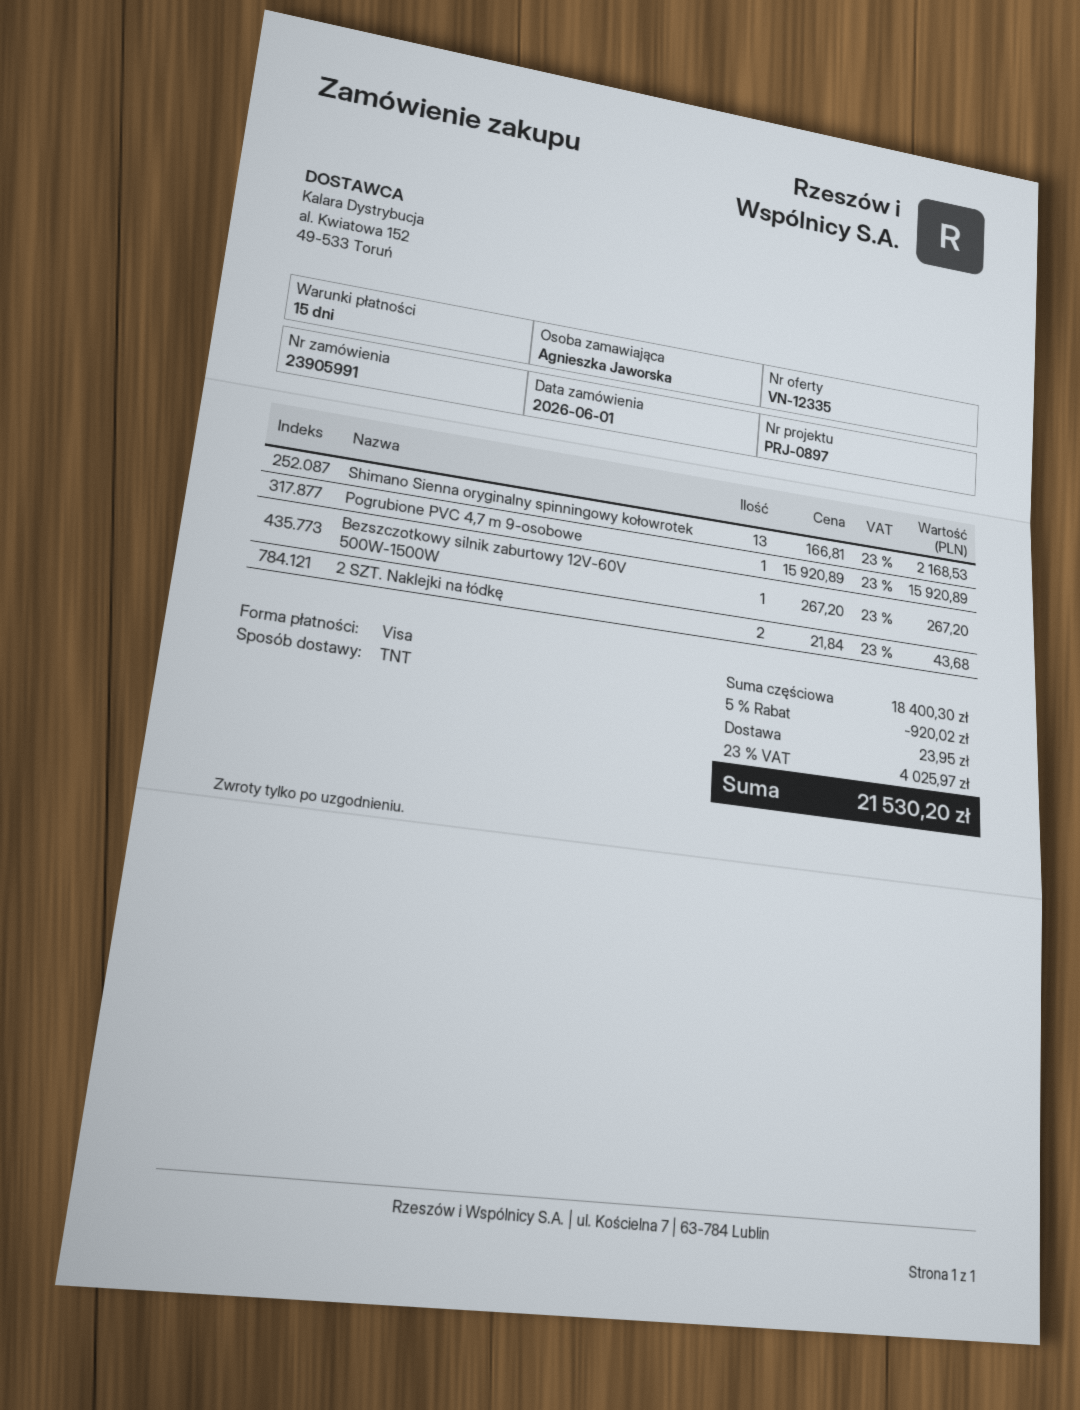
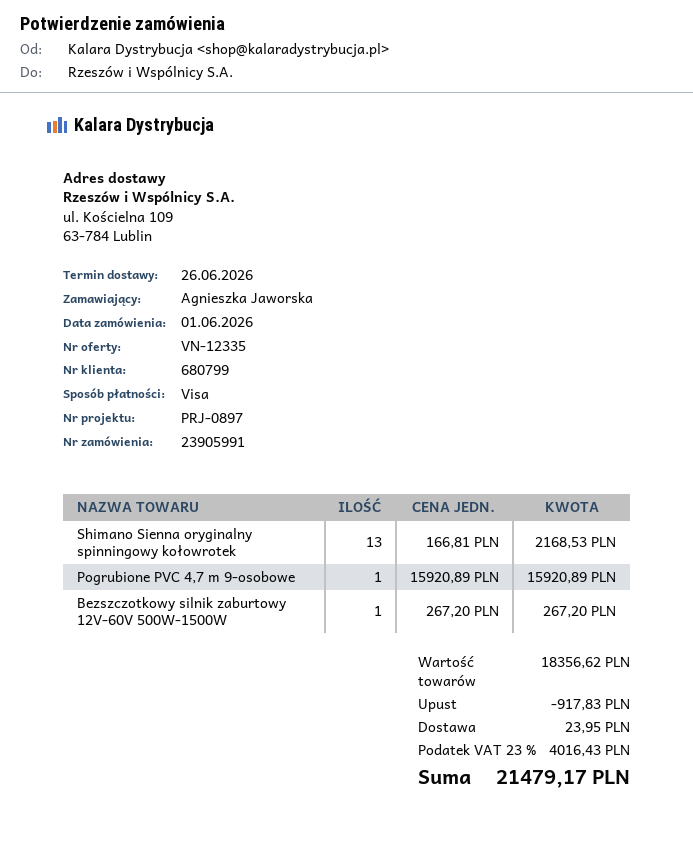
2 SZT. Naklejki na łódkę: 2 x 21.84 = 43.68 -> none
subtotal: 18400.30 -> 18356.62
discount: 920.02 -> 917.83
tax: 23% = 4025.97 -> 23% = 4016.43
total: 21530.20 -> 21479.17

